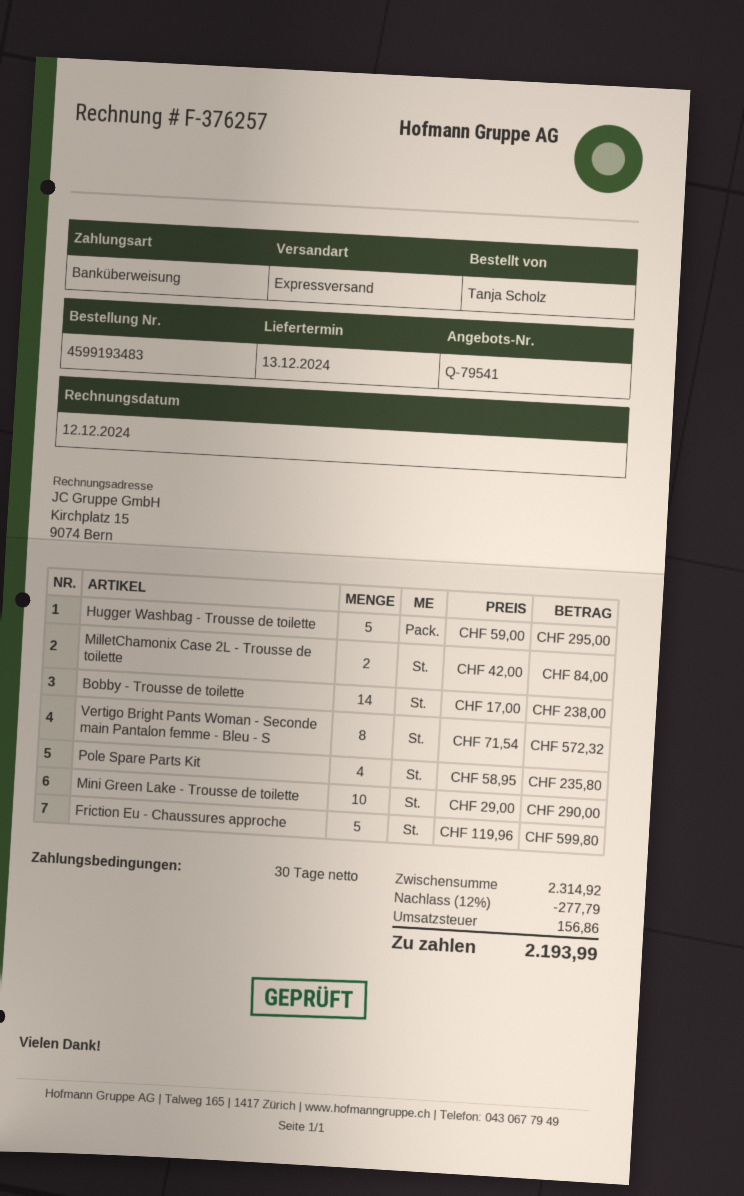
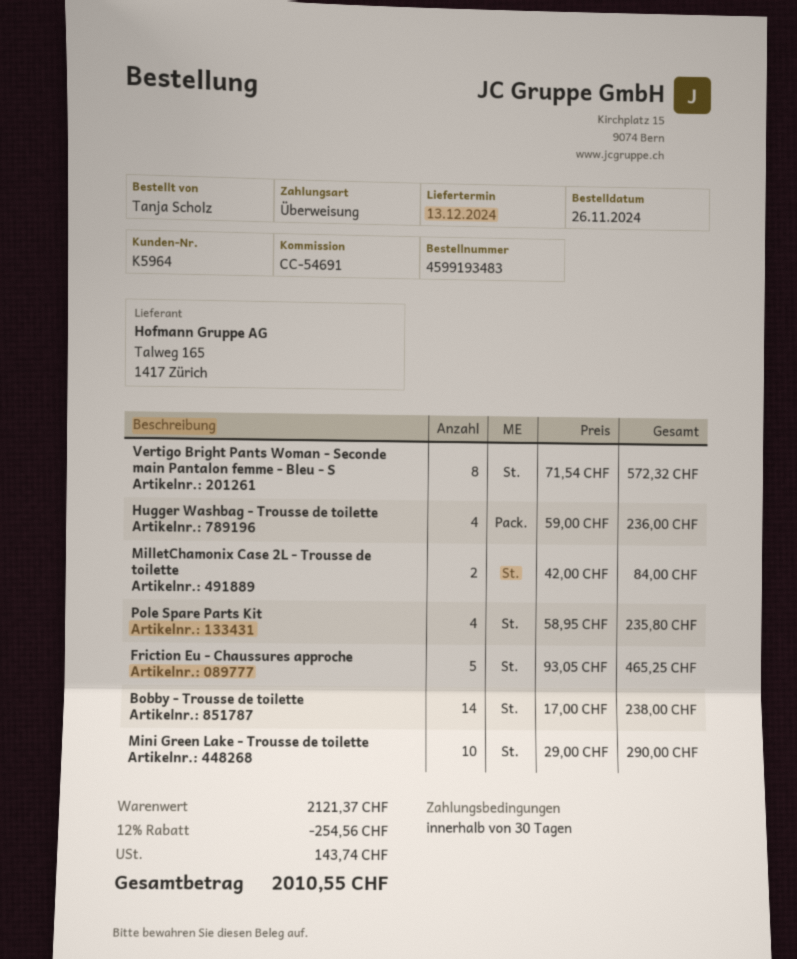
Hugger Washbag - Trousse de toilette: 5 x 59.00 = 295.00 -> 4 x 59.00 = 236.00
Friction Eu - Chaussures approche: 5 x 119.96 = 599.80 -> 5 x 93.05 = 465.25
subtotal: 2314.92 -> 2121.37
discount: 12% = 277.79 -> 12% = 254.56
tax: 156.86 -> 143.74
total: 2193.99 -> 2010.55

